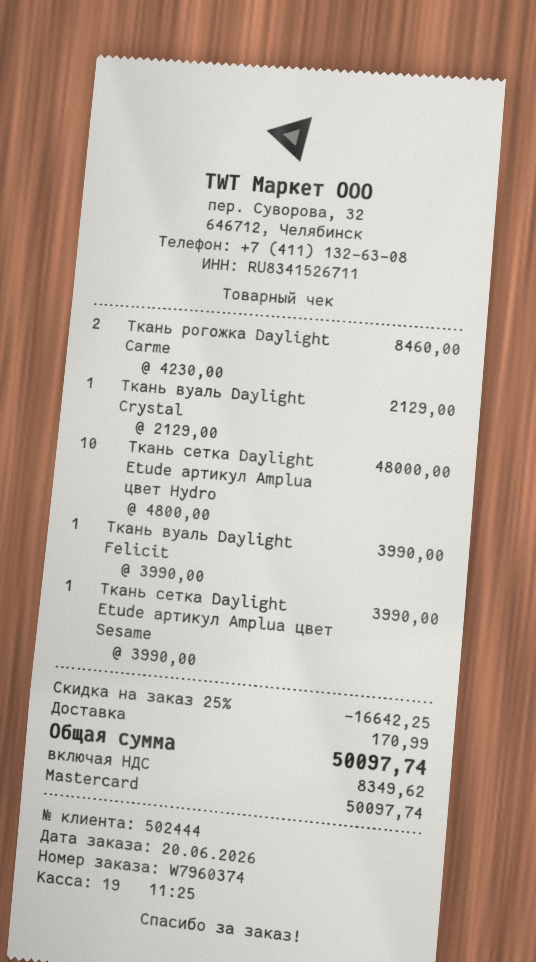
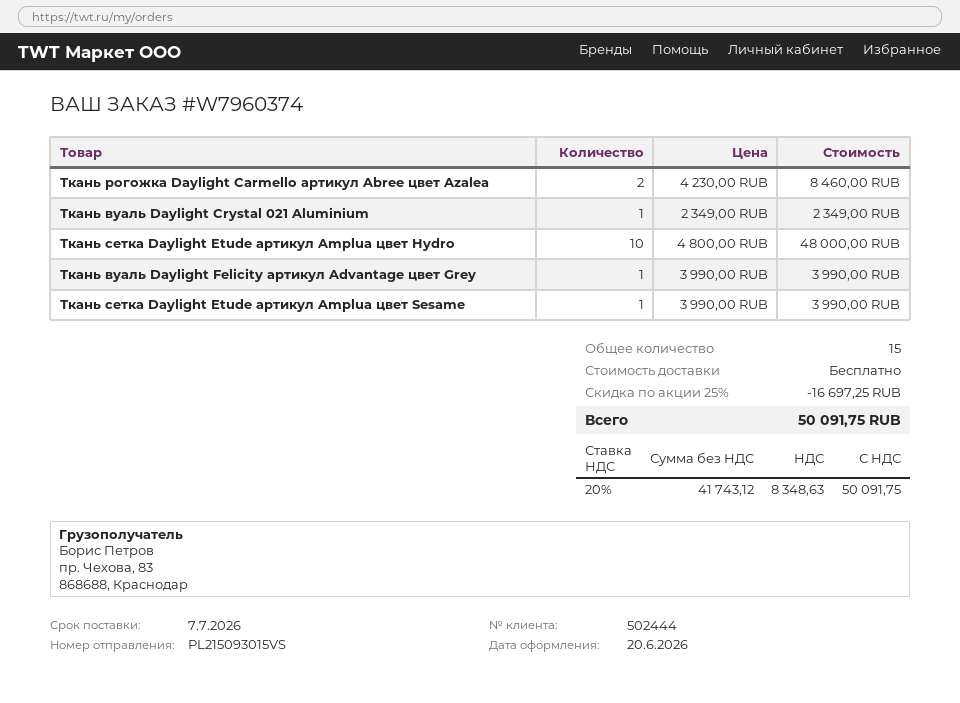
Ткань вуаль Daylight Crystal: 1 x 2129.00 = 2129.00 -> 1 x 2349.00 = 2349.00
discount: 25% = 16642.25 -> 25% = 16697.25
shipping: 170.99 -> 0.00
tax: 8349.62 -> 8348.63
total: 50097.74 -> 50091.75

